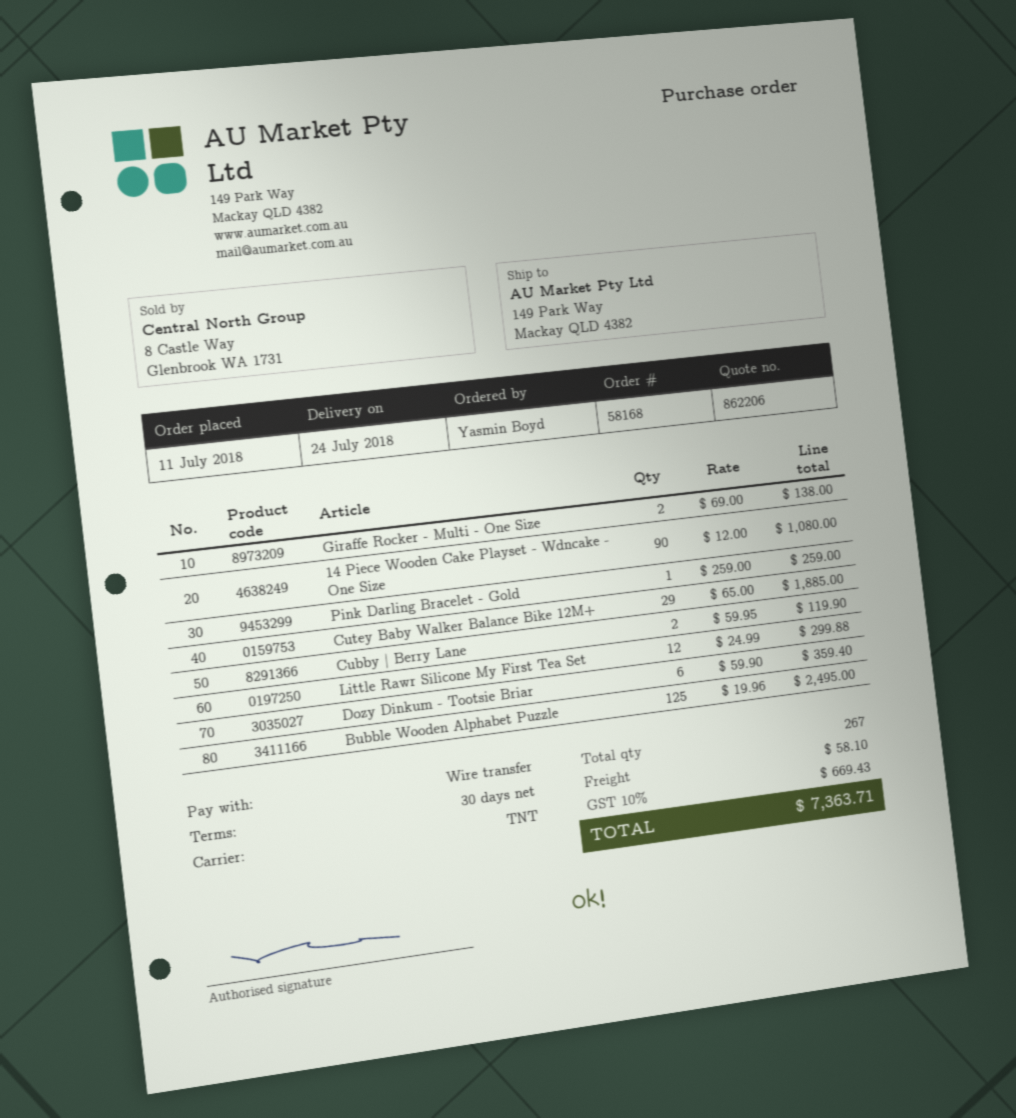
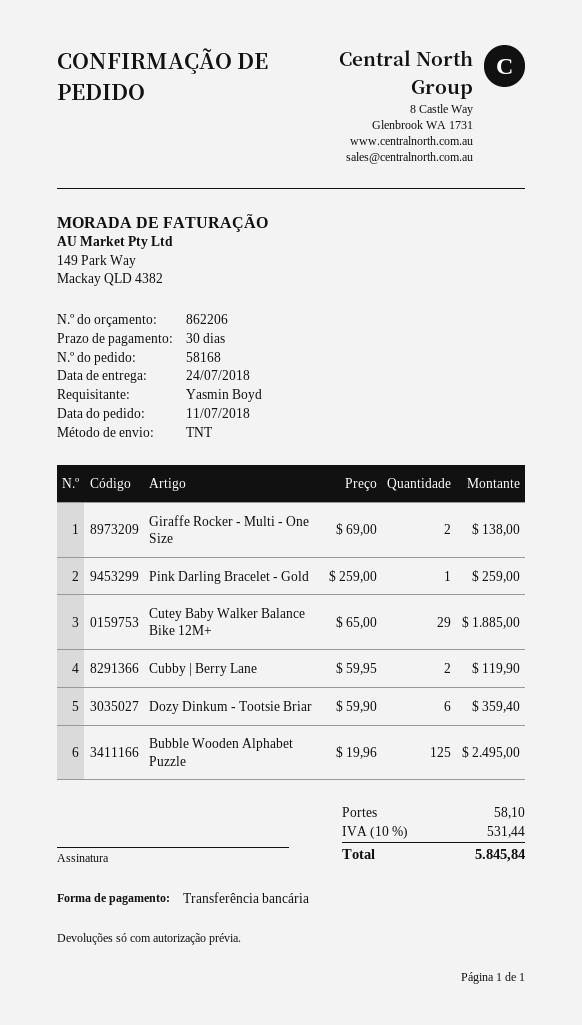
14 Piece Wooden Cake Playset - Wdncake - One Size: 90 x 12.00 = 1080.00 -> none
Little Rawr Silicone My First Tea Set: 12 x 24.99 = 299.88 -> none
tax: 10% = 669.43 -> 10% = 531.44
total: 7363.71 -> 5845.84

